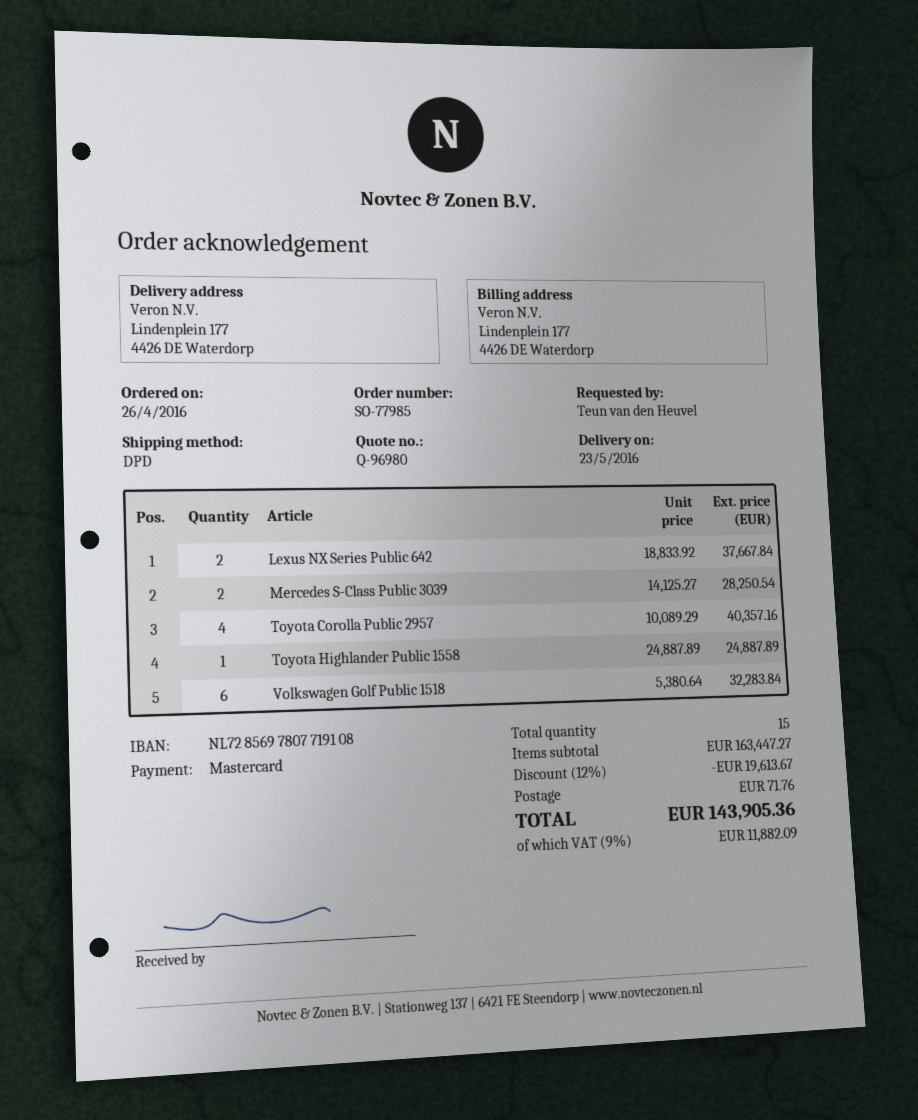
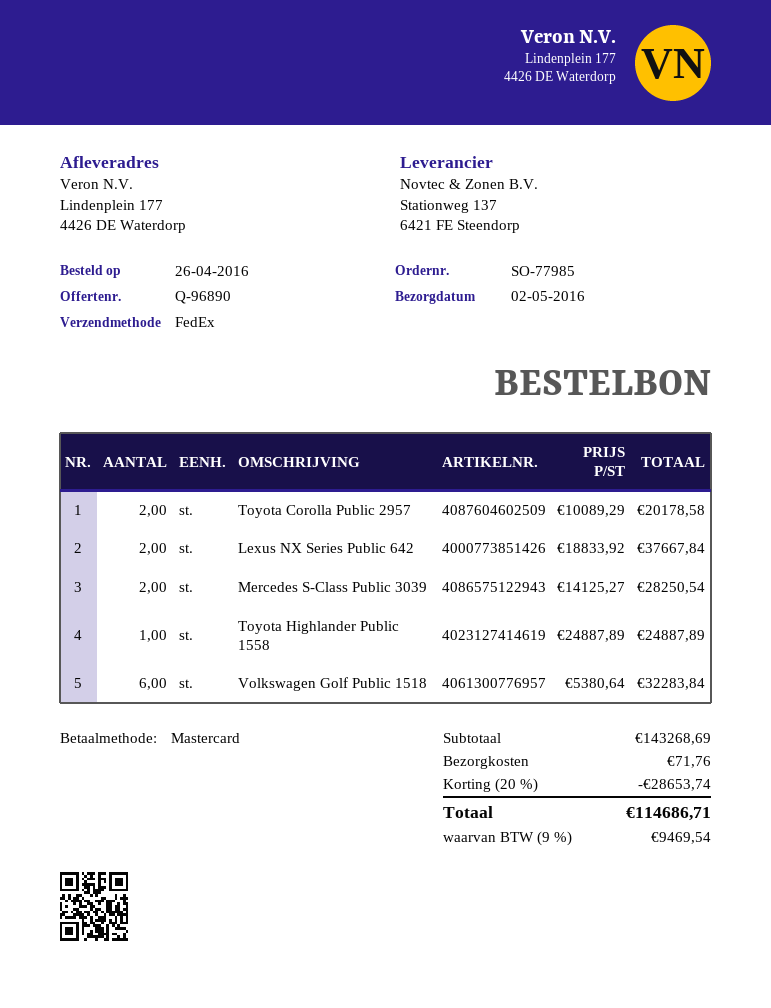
quote number: Q-96980 -> Q-96890
delivery date: 2016-05-23 -> 2016-05-02
shipping method: DPD -> FedEx
Toyota Corolla Public 2957: 4 x 10089.29 = 40357.16 -> 2 x 10089.29 = 20178.58
subtotal: 163447.27 -> 143268.69
discount: 12% = 19613.67 -> 20% = 28653.74
tax: 9% = 11882.09 -> 9% = 9469.54
total: 143905.36 -> 114686.71

